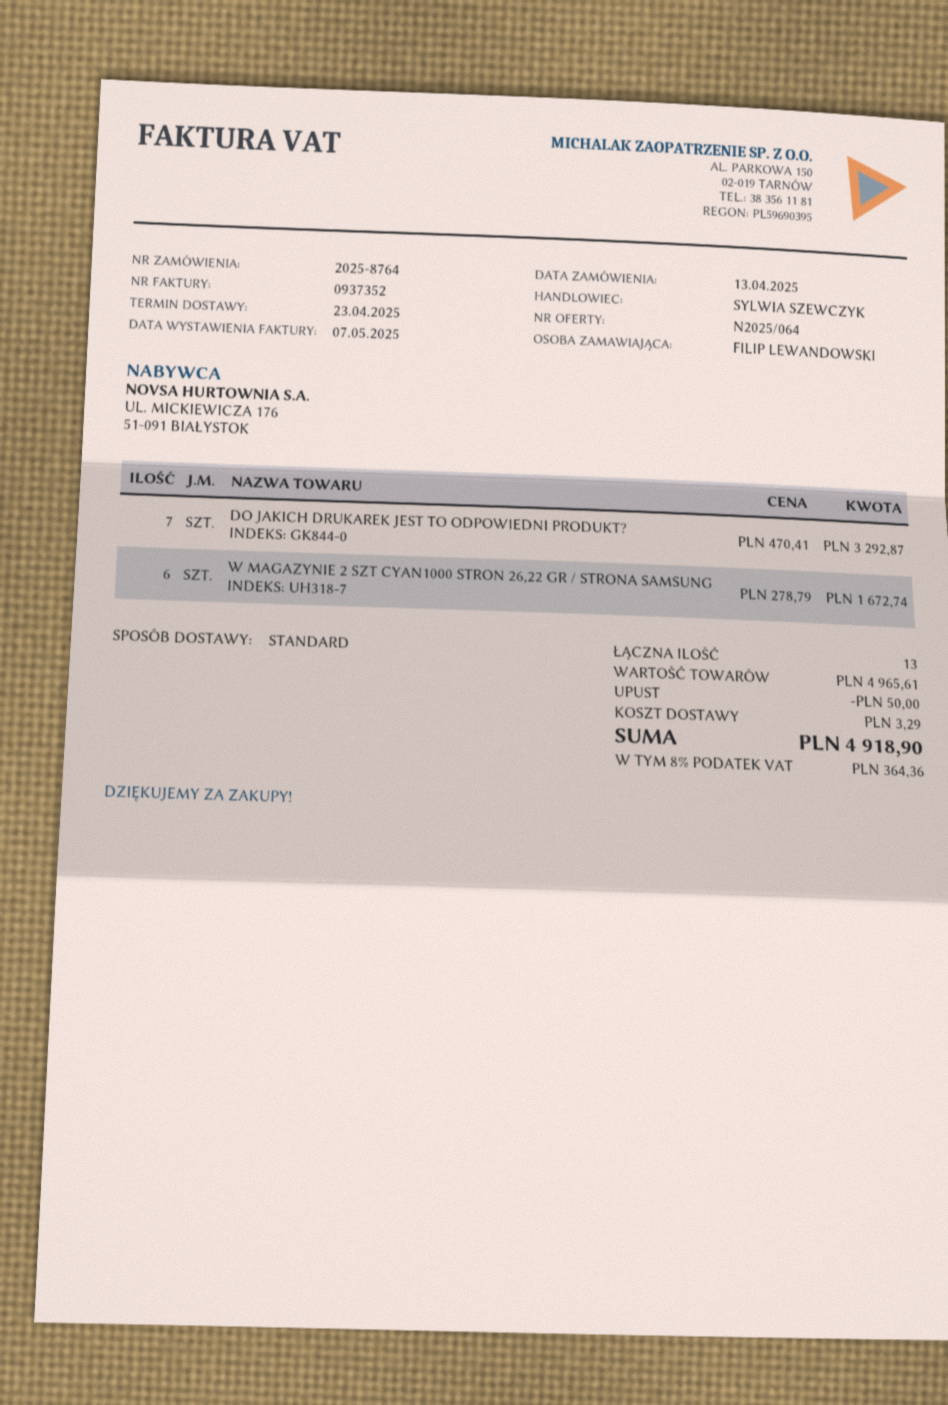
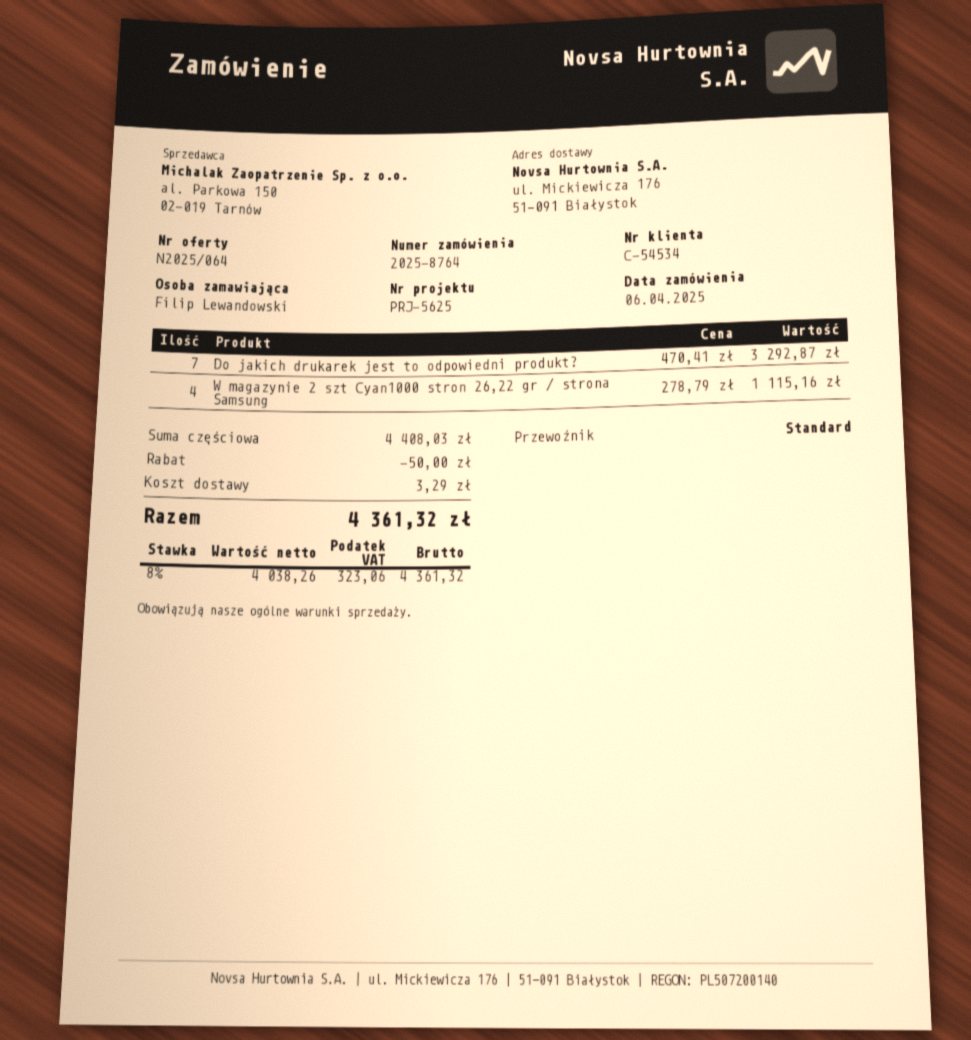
order date: 2025-04-13 -> 2025-04-06
W MAGAZYNIE 2 SZT CYAN1000 STRON 26,22 GR / STRONA SAMSUNG: 6 x 278.79 = 1672.74 -> 4 x 278.79 = 1115.16
subtotal: 4965.61 -> 4408.03
tax: 8% = 364.36 -> 8% = 323.06
total: 4918.90 -> 4361.32

